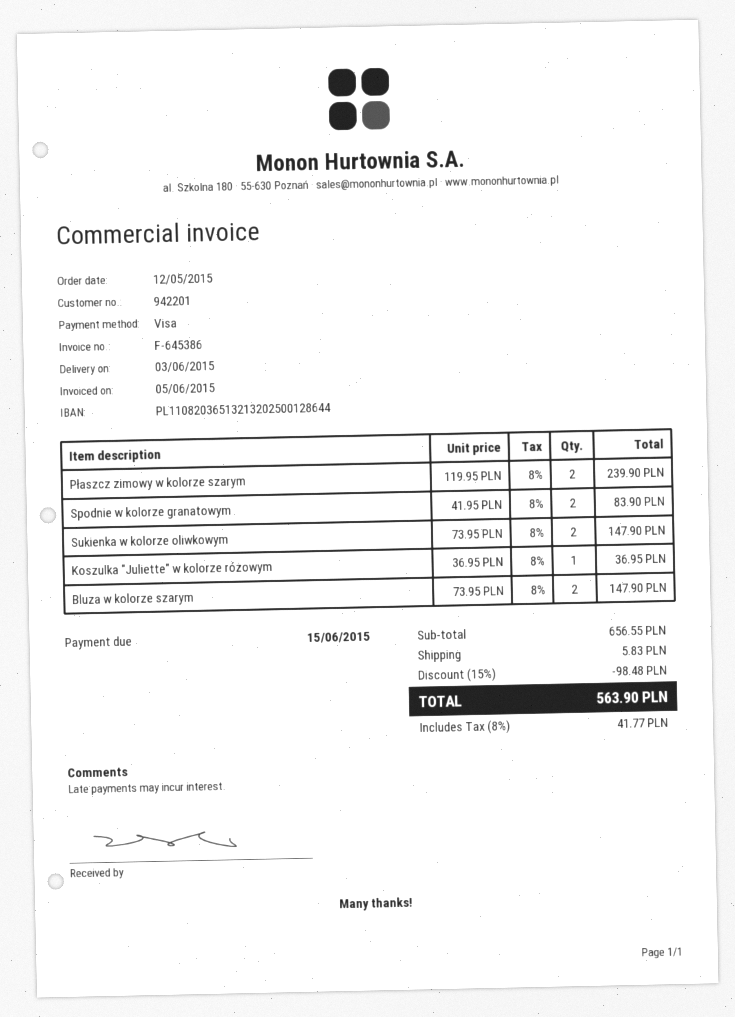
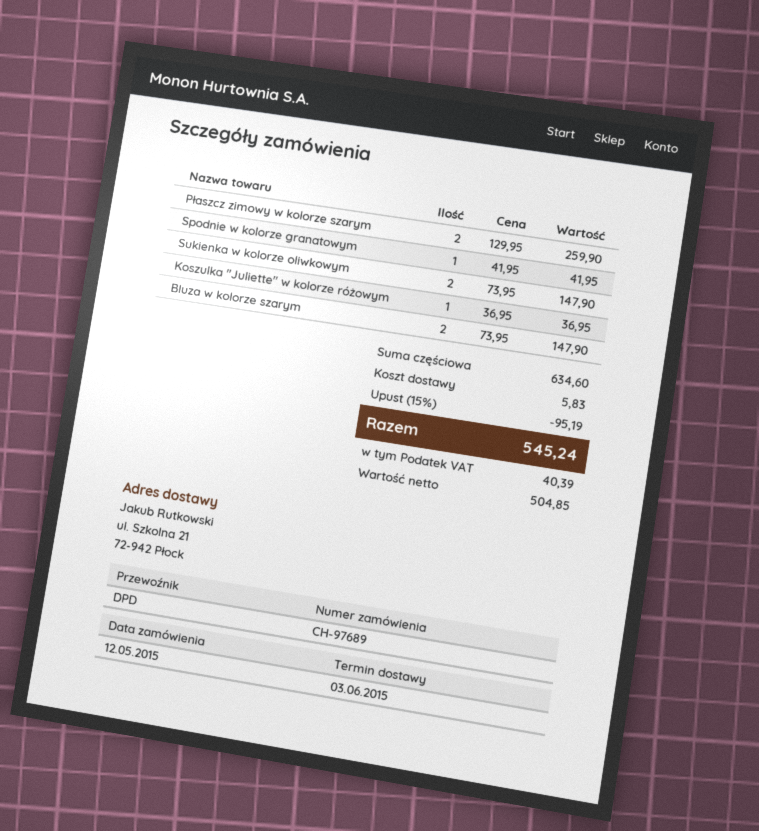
Płaszcz zimowy w kolorze szarym: 2 x 119.95 = 239.90 -> 2 x 129.95 = 259.90
Spodnie w kolorze granatowym: 2 x 41.95 = 83.90 -> 1 x 41.95 = 41.95
subtotal: 656.55 -> 634.60
discount: 15% = 98.48 -> 15% = 95.19
tax: 41.77 -> 40.39
total: 563.90 -> 545.24

